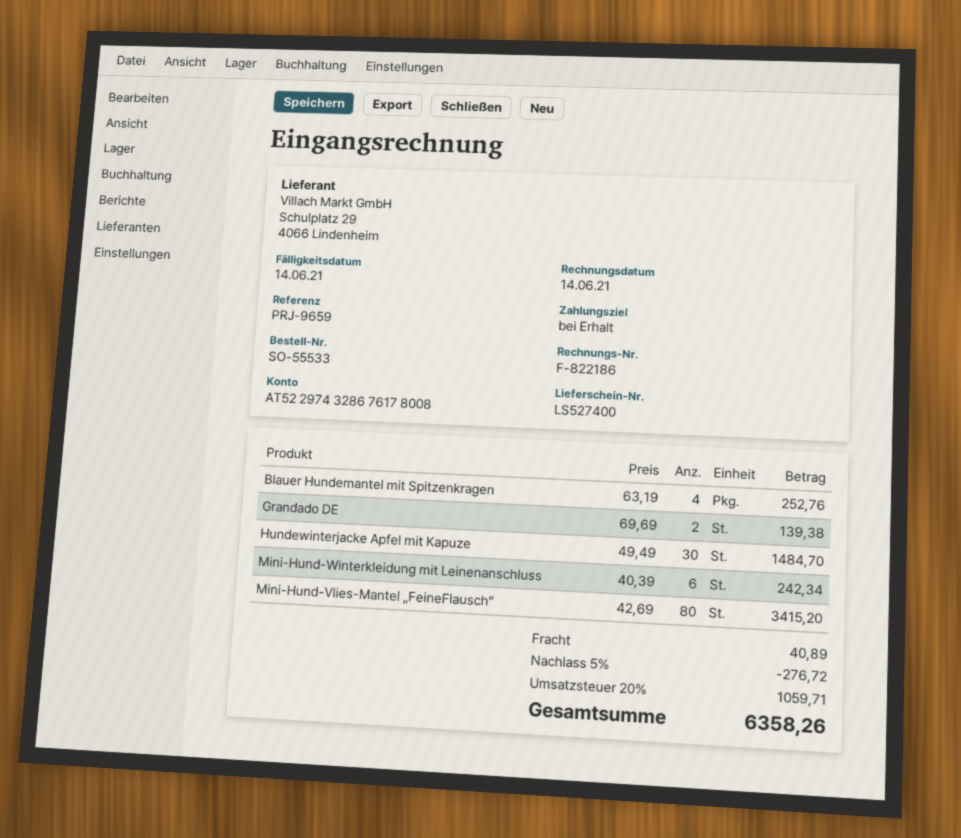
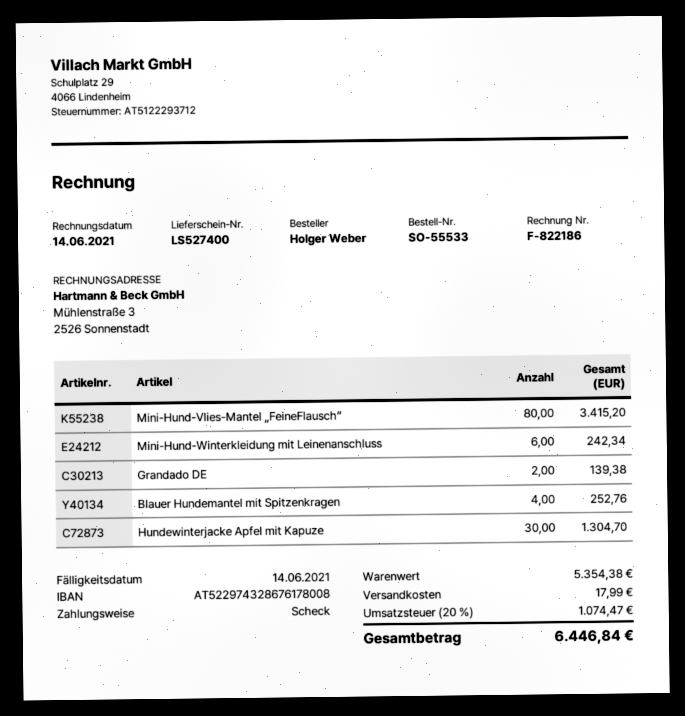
Hundewinterjacke Apfel mit Kapuze: 30 for 1484.70 -> 30 for 1304.70
discount: 5% = 276.72 -> none
shipping: 40.89 -> 17.99
tax: 20% = 1059.71 -> 20% = 1074.47
total: 6358.26 -> 6446.84

